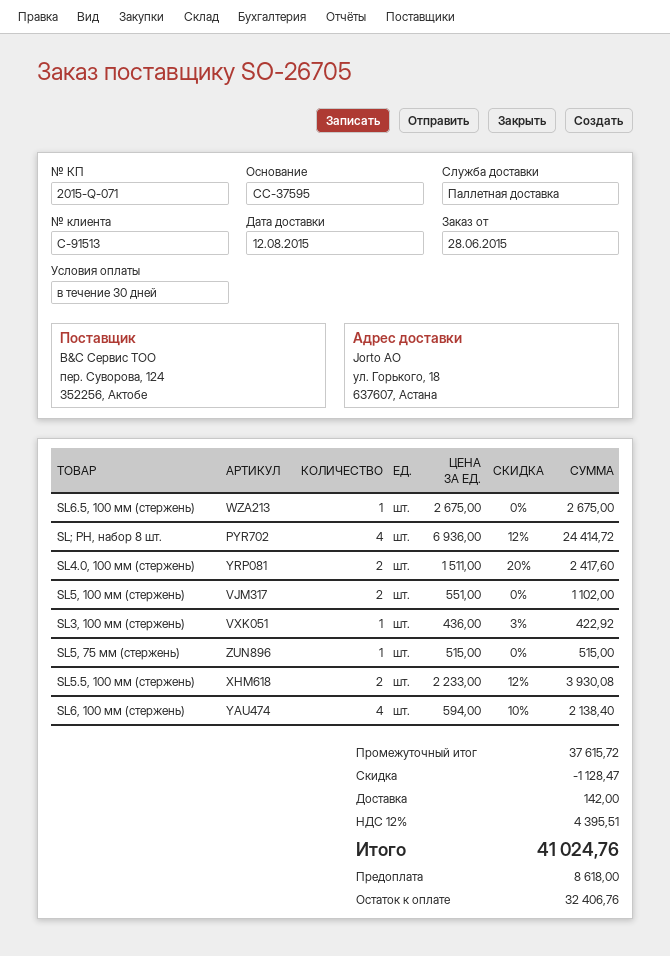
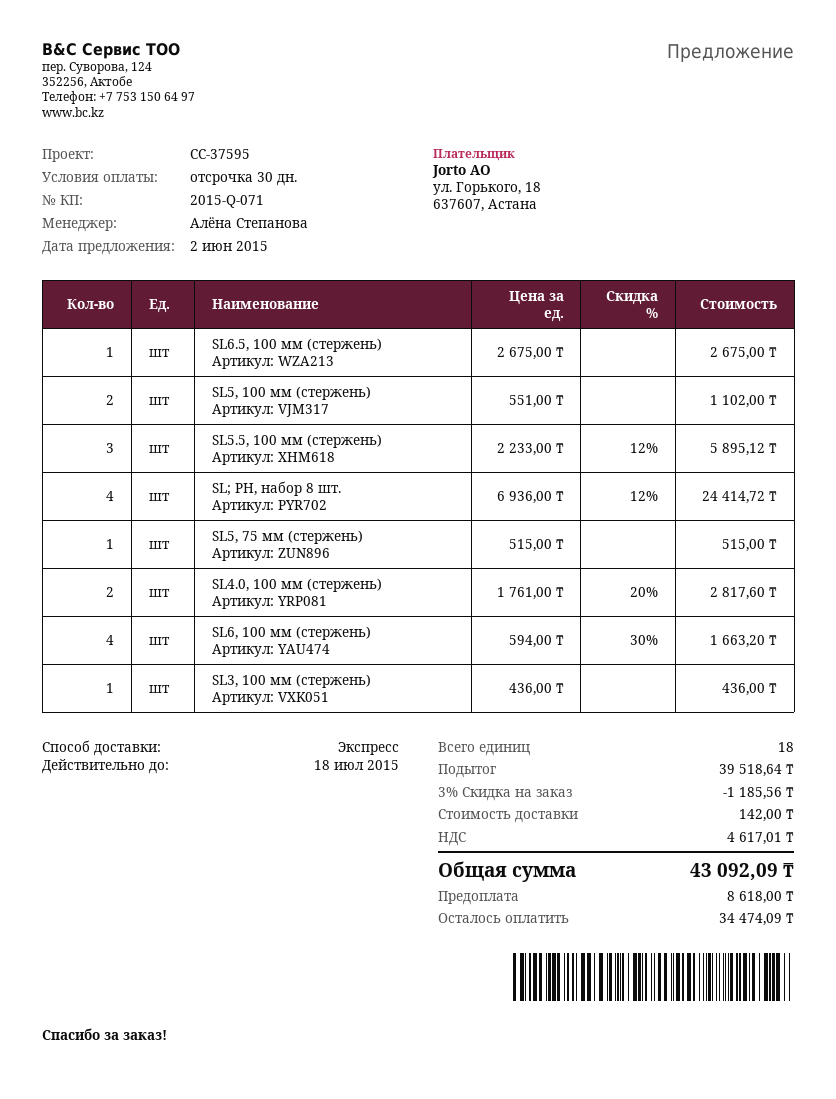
shipping method: pallet freight -> express
SL4.0, 100 мм (стержень): 2 x 1511.00 - 20% = 2417.60 -> 2 x 1761.00 - 20% = 2817.60
SL3, 100 мм (стержень): 1 x 436.00 - 3% = 422.92 -> 1 x 436.00 = 436.00
SL5.5, 100 мм (стержень): 2 x 2233.00 - 12% = 3930.08 -> 3 x 2233.00 - 12% = 5895.12
SL6, 100 мм (стержень): 4 x 594.00 - 10% = 2138.40 -> 4 x 594.00 - 30% = 1663.20
subtotal: 37615.72 -> 39518.64
discount: 1128.47 -> 1185.56
tax: 4395.51 -> 4617.01
total: 41024.76 -> 43092.09
balance: 32406.76 -> 34474.09

